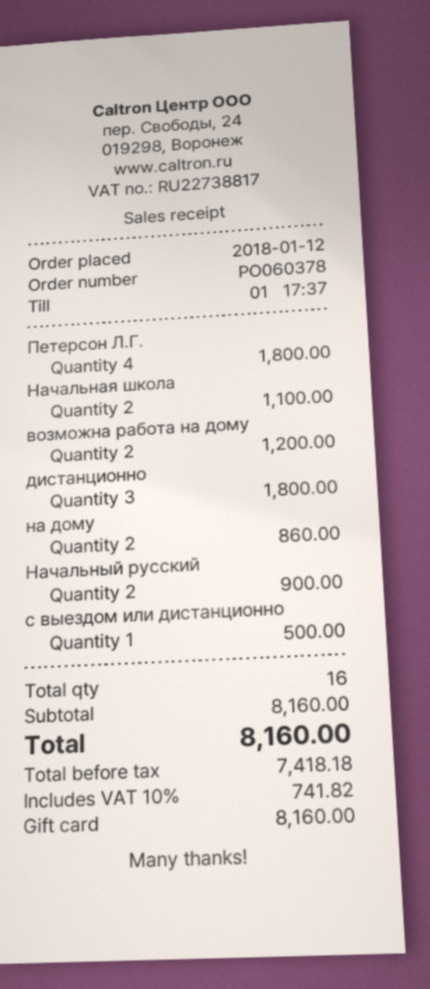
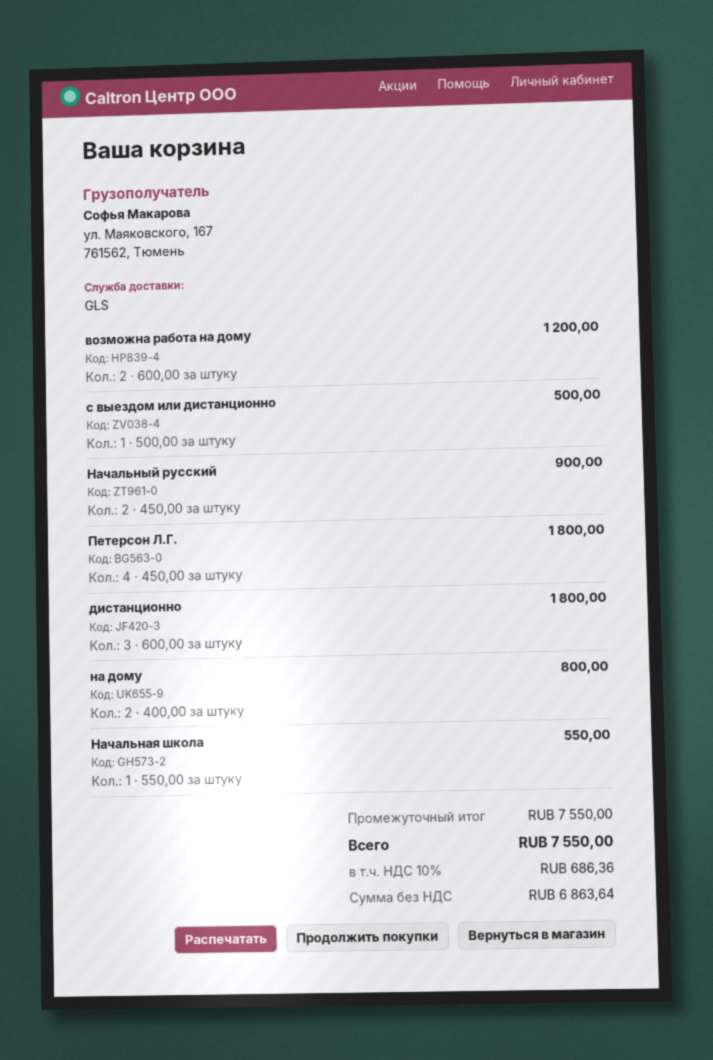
Начальная школа: 2 for 1100.00 -> 1 for 550.00
на дому: 2 for 860.00 -> 2 for 800.00
subtotal: 8160.00 -> 7550.00
net: 7418.18 -> 6863.64
tax: 10% = 741.82 -> 10% = 686.36
total: 8160.00 -> 7550.00

